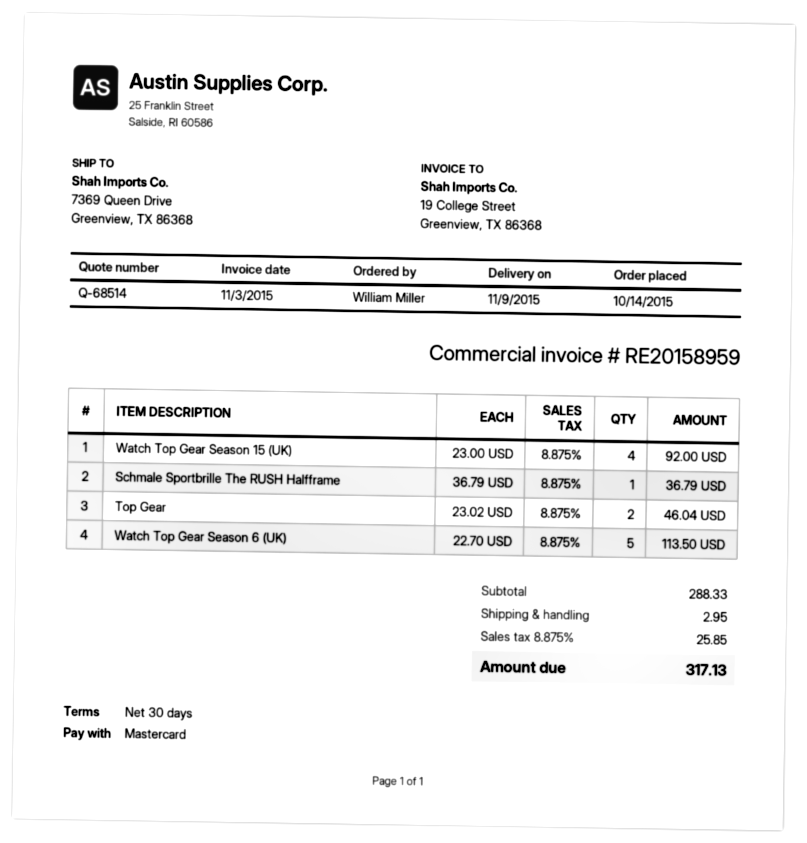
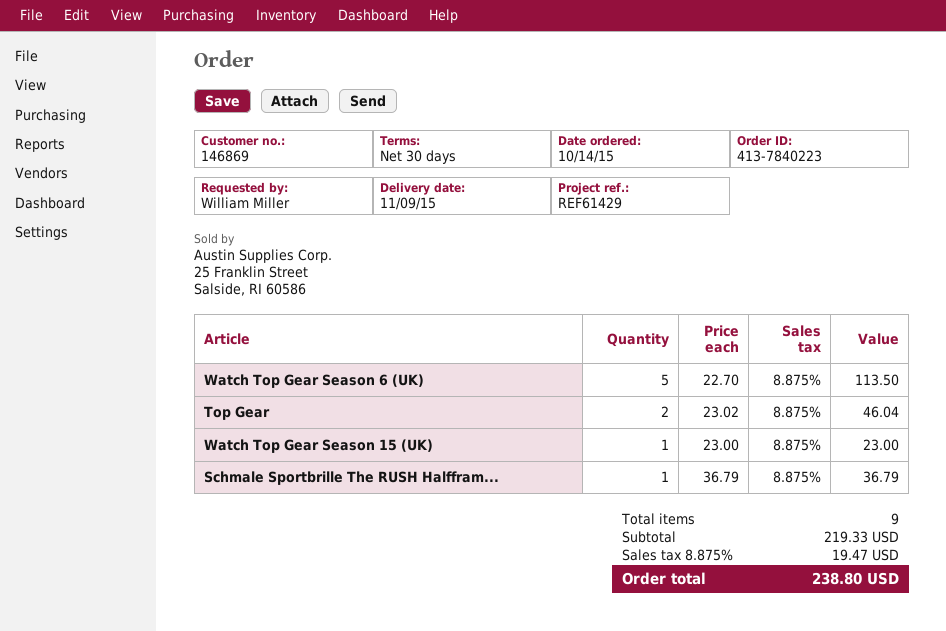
Watch Top Gear Season 15 (UK): 4 x 23.00 = 92.00 -> 1 x 23.00 = 23.00
subtotal: 288.33 -> 219.33
shipping: 2.95 -> none
tax: 8.875% = 25.85 -> 8.875% = 19.47
total: 317.13 -> 238.80

